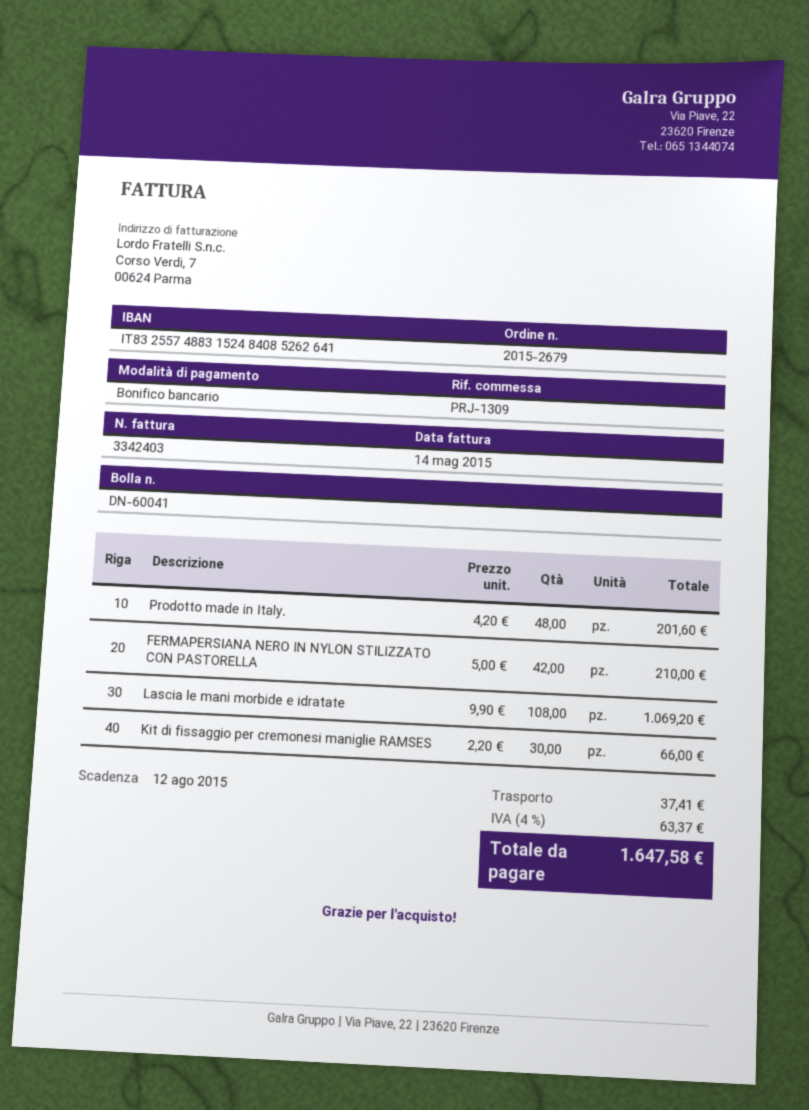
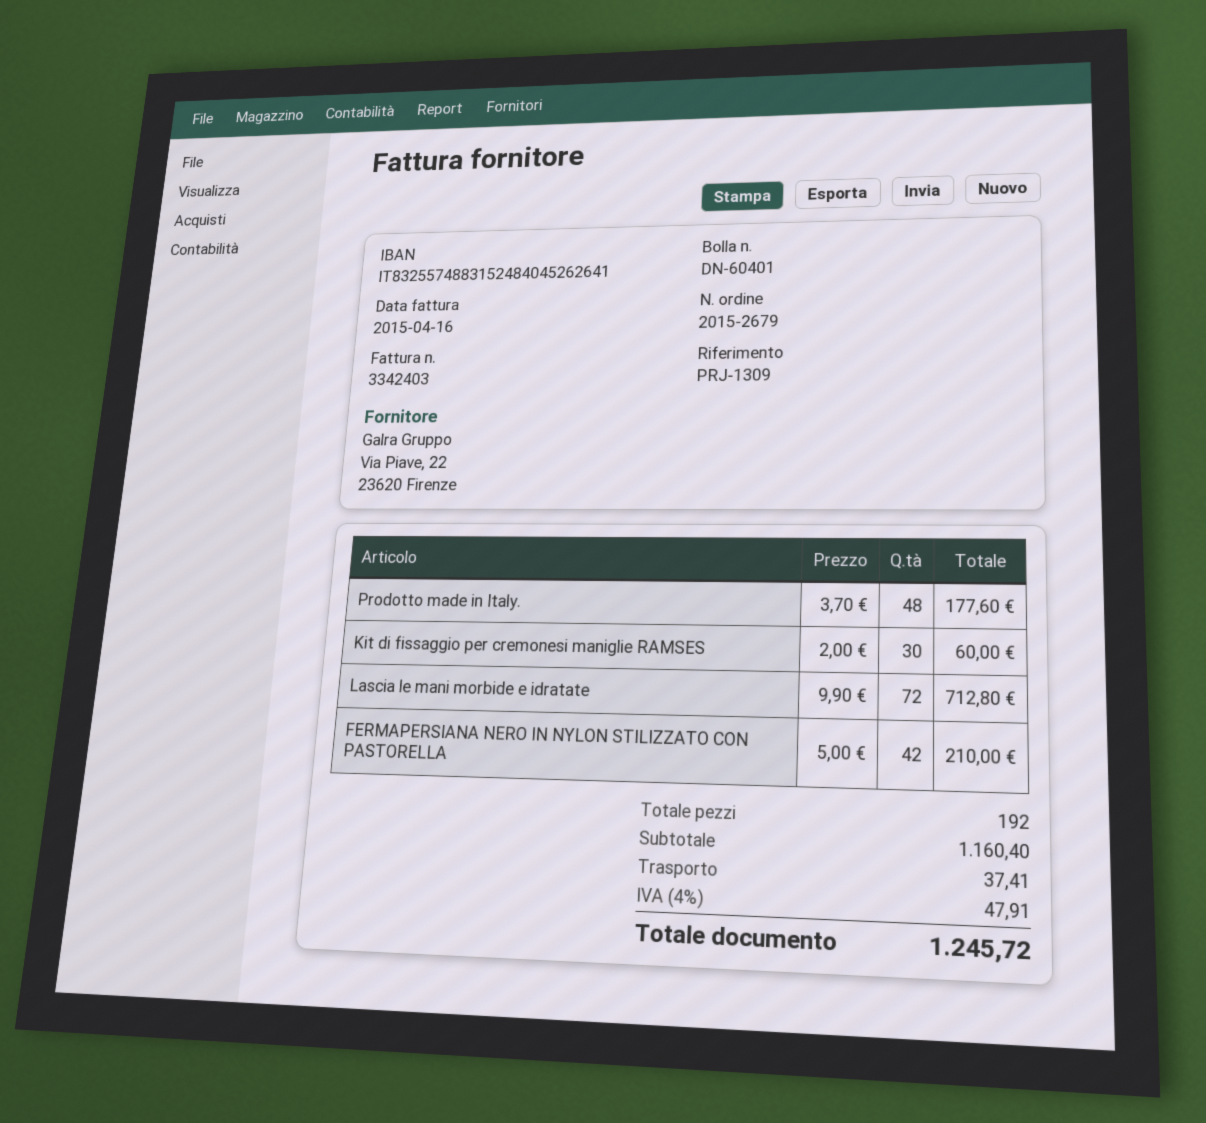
delivery note number: DN-60041 -> DN-60401
invoice date: 2015-05-14 -> 2015-04-16
bank account: IT8325574883152484085262641 -> IT8325574883152484045262641
Prodotto made in Italy.: 48 x 4.20 = 201.60 -> 48 x 3.70 = 177.60
Lascia le mani morbide e idratate: 108 x 9.90 = 1069.20 -> 72 x 9.90 = 712.80
Kit di fissaggio per cremonesi maniglie RAMSES: 30 x 2.20 = 66.00 -> 30 x 2.00 = 60.00
tax: 4% = 63.37 -> 4% = 47.91
total: 1647.58 -> 1245.72

